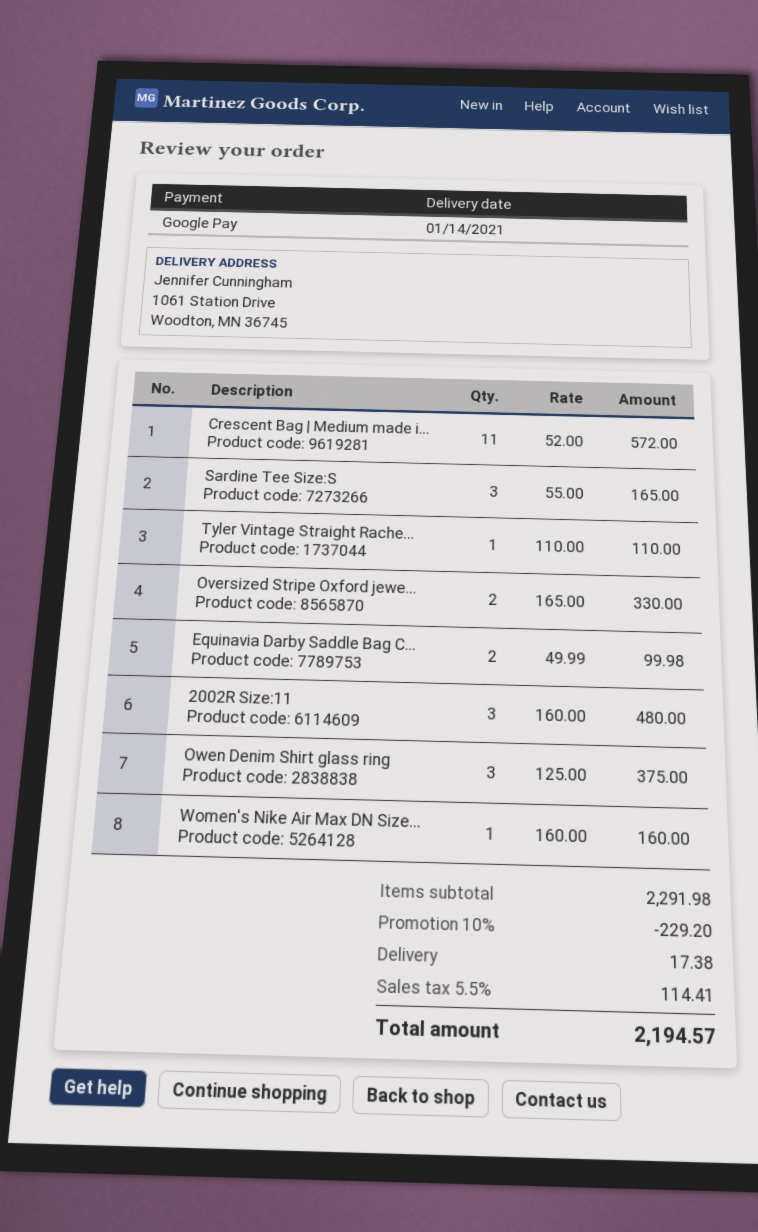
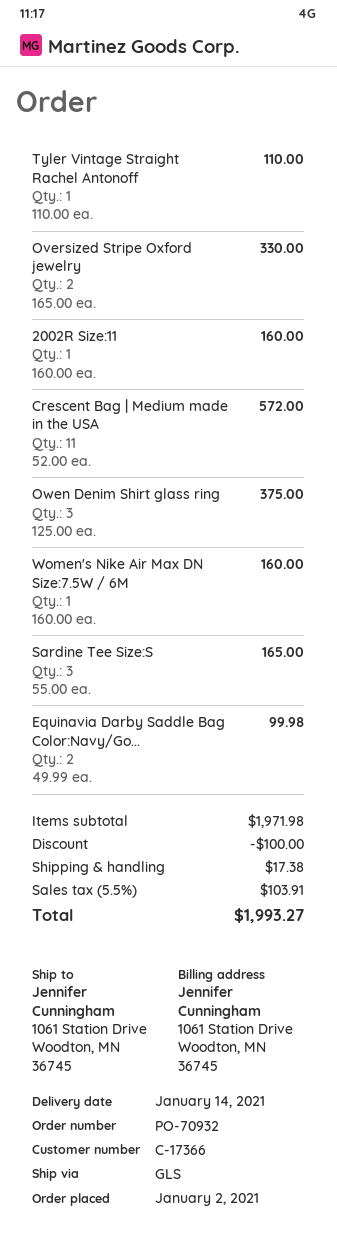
2002R Size:11: 3 x 160.00 = 480.00 -> 1 x 160.00 = 160.00
subtotal: 2291.98 -> 1971.98
discount: 229.20 -> 100.00
tax: 5.5% = 114.41 -> 5.5% = 103.91
total: 2194.57 -> 1993.27

